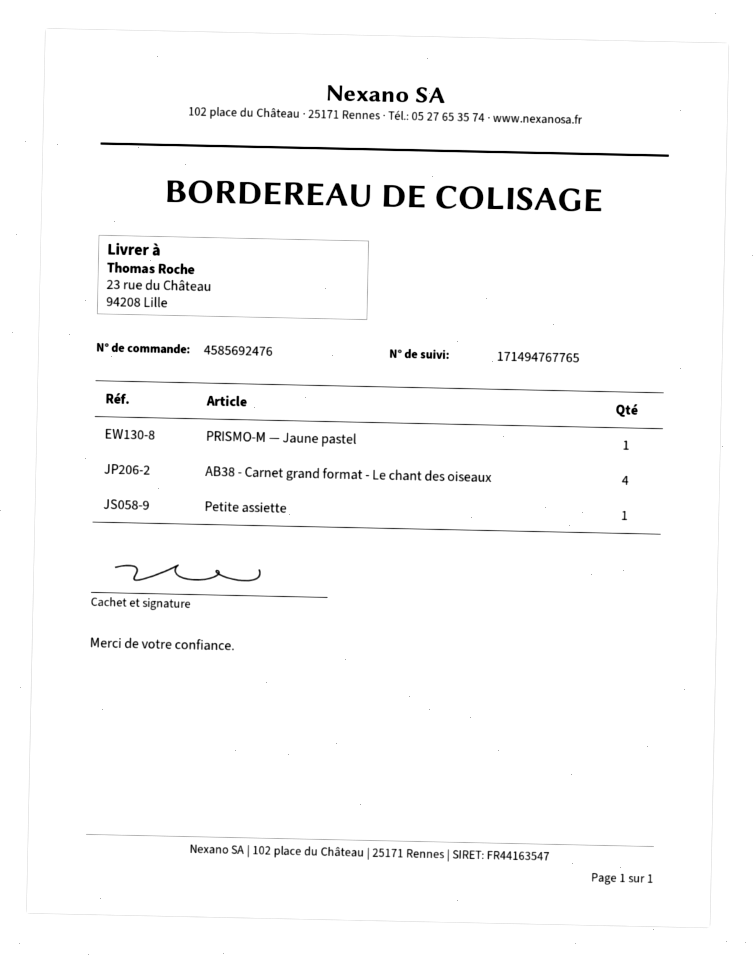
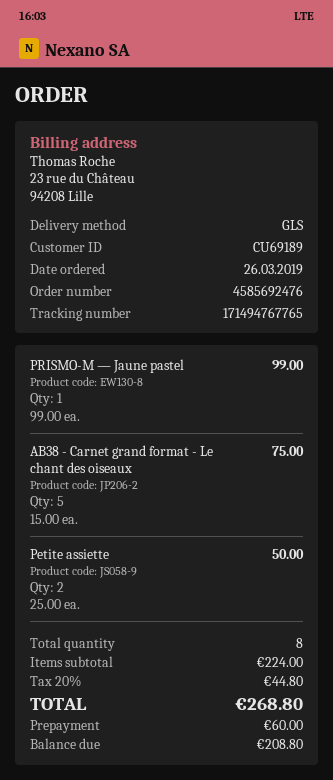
AB38 - Carnet grand format - Le chant des oiseaux: 4 -> 5
Petite assiette: 1 -> 2

